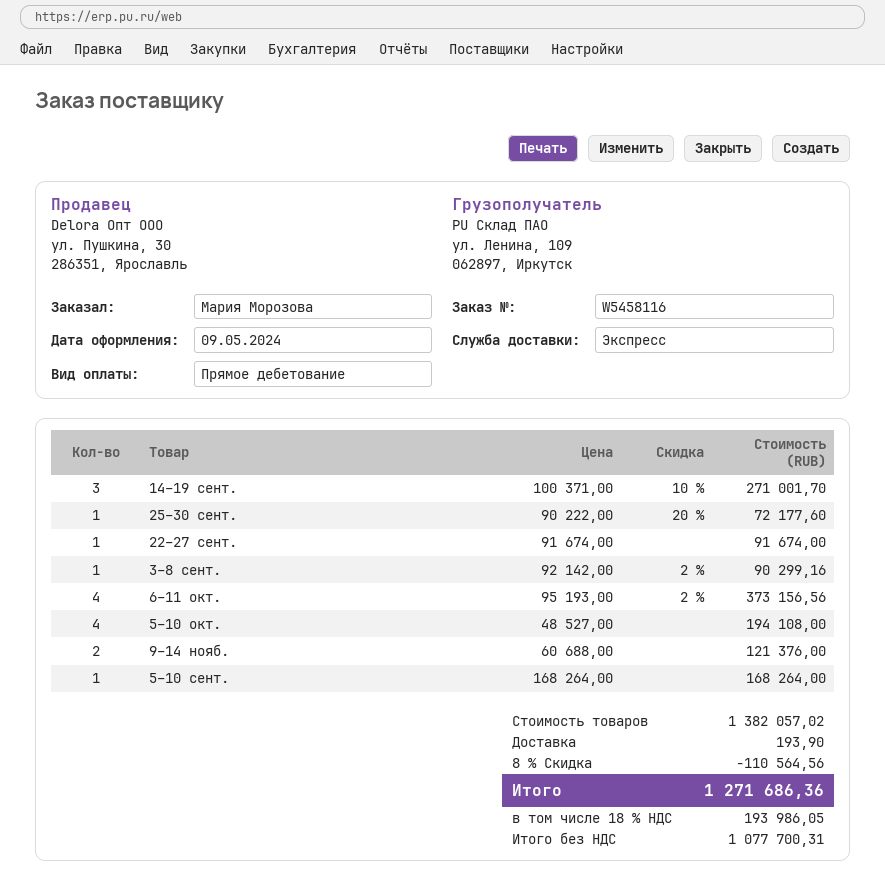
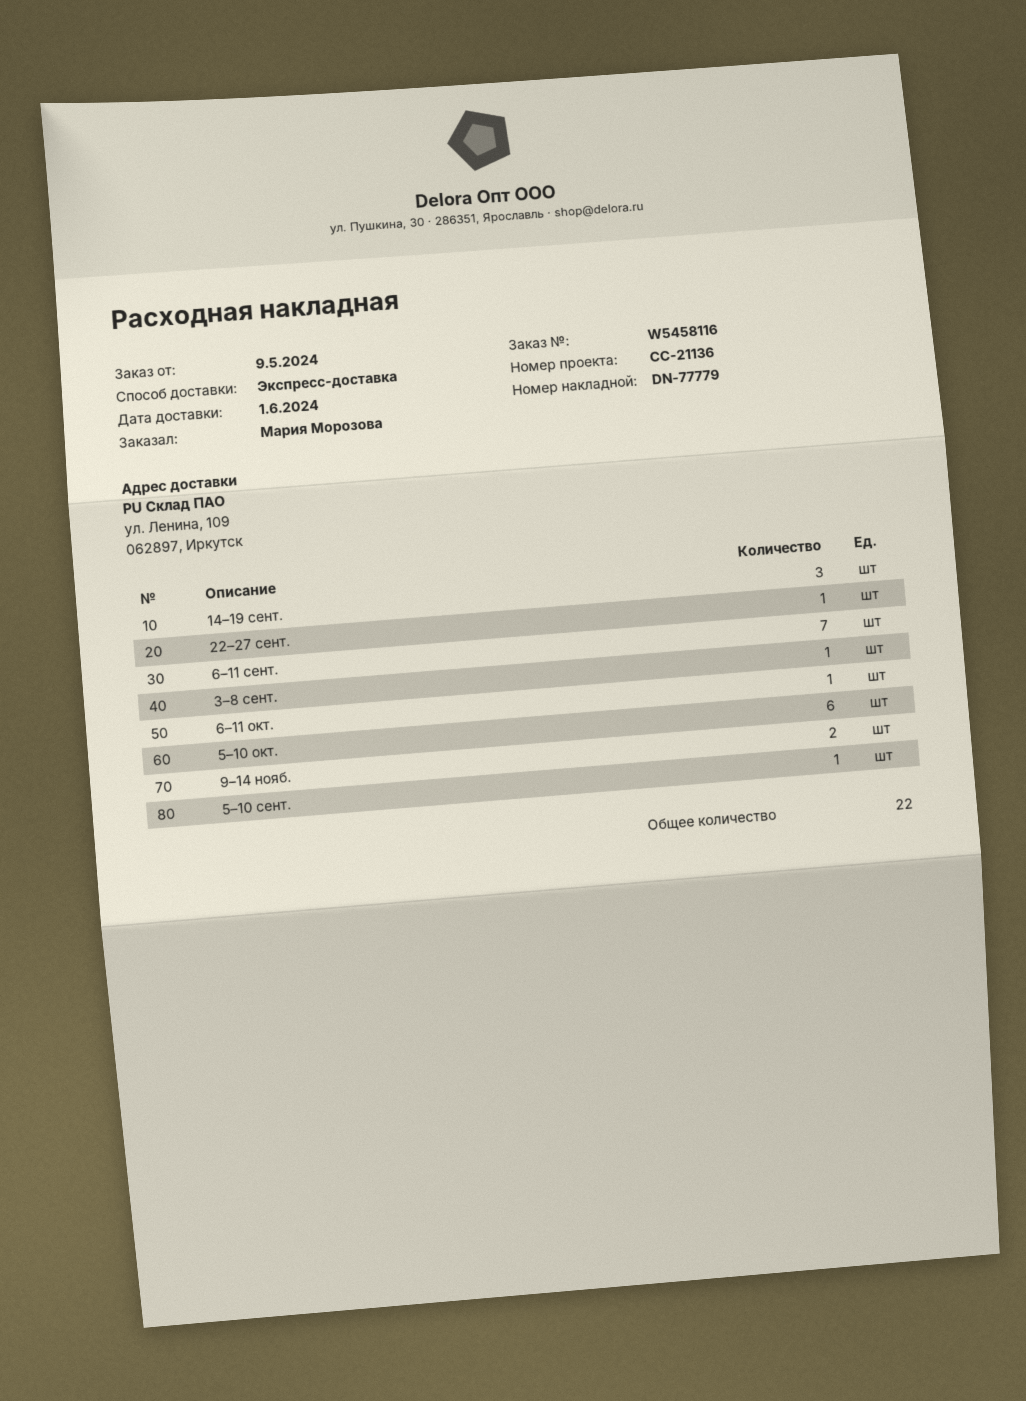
25–30 сент.: 1 -> none
6–11 окт.: 4 -> 1
5–10 окт.: 4 -> 6
6–11 сент.: none -> 7

